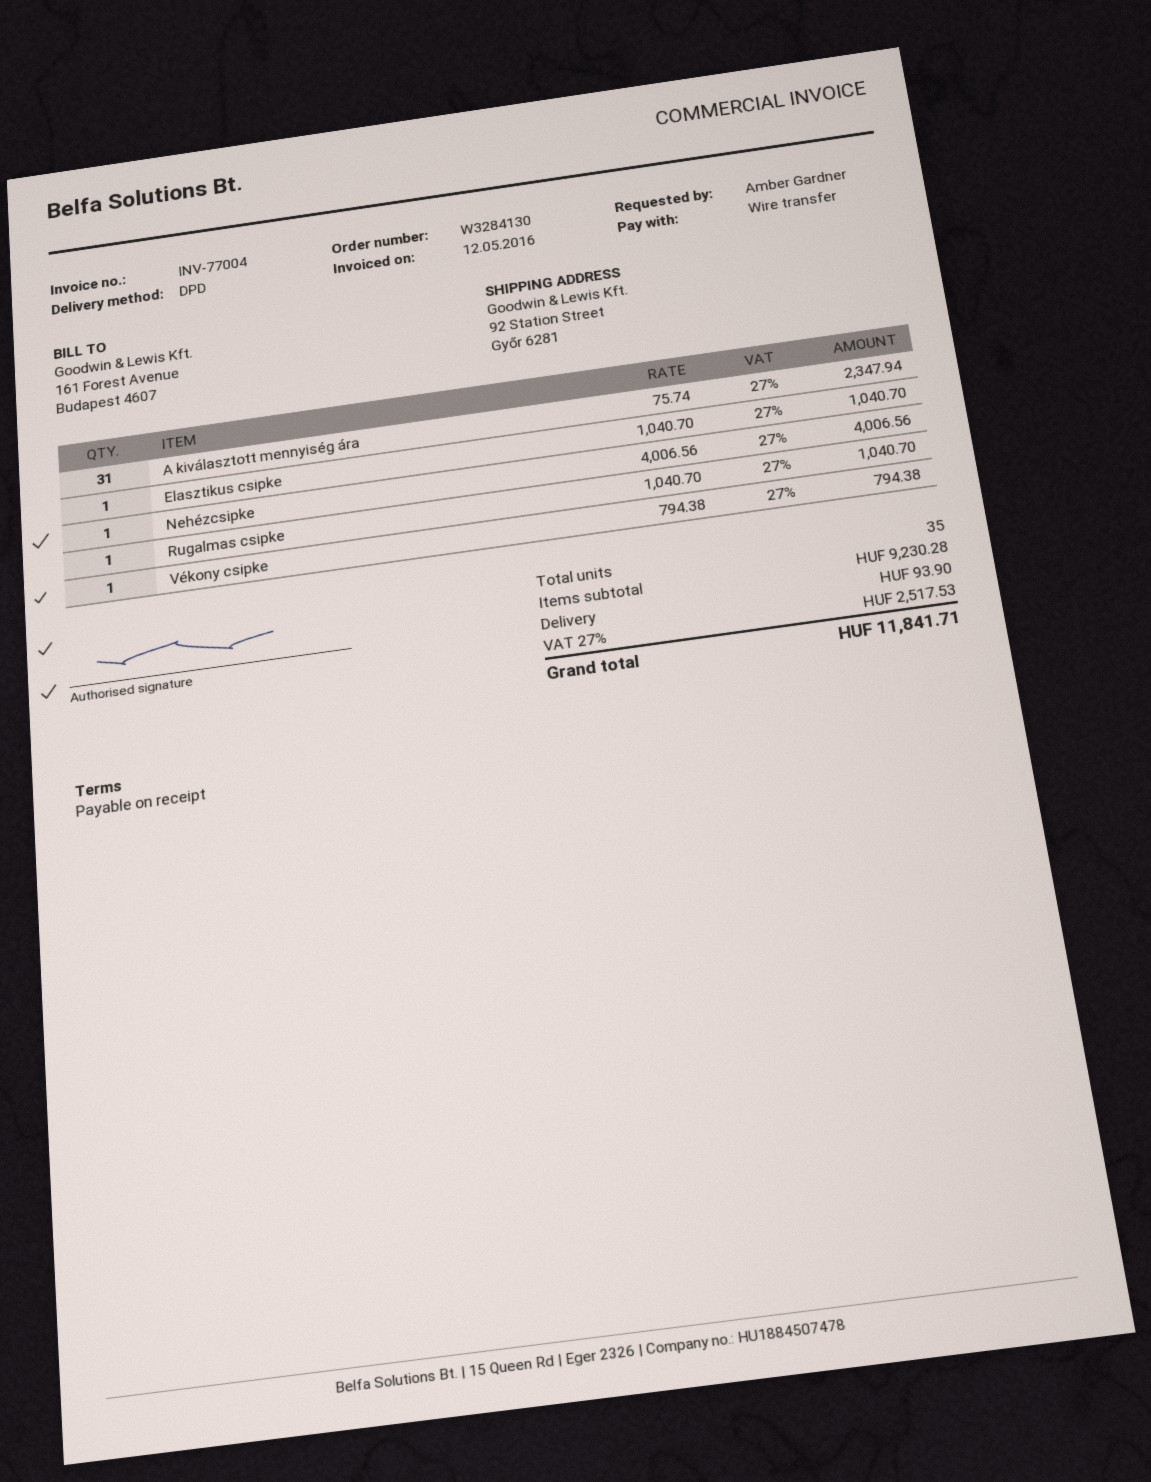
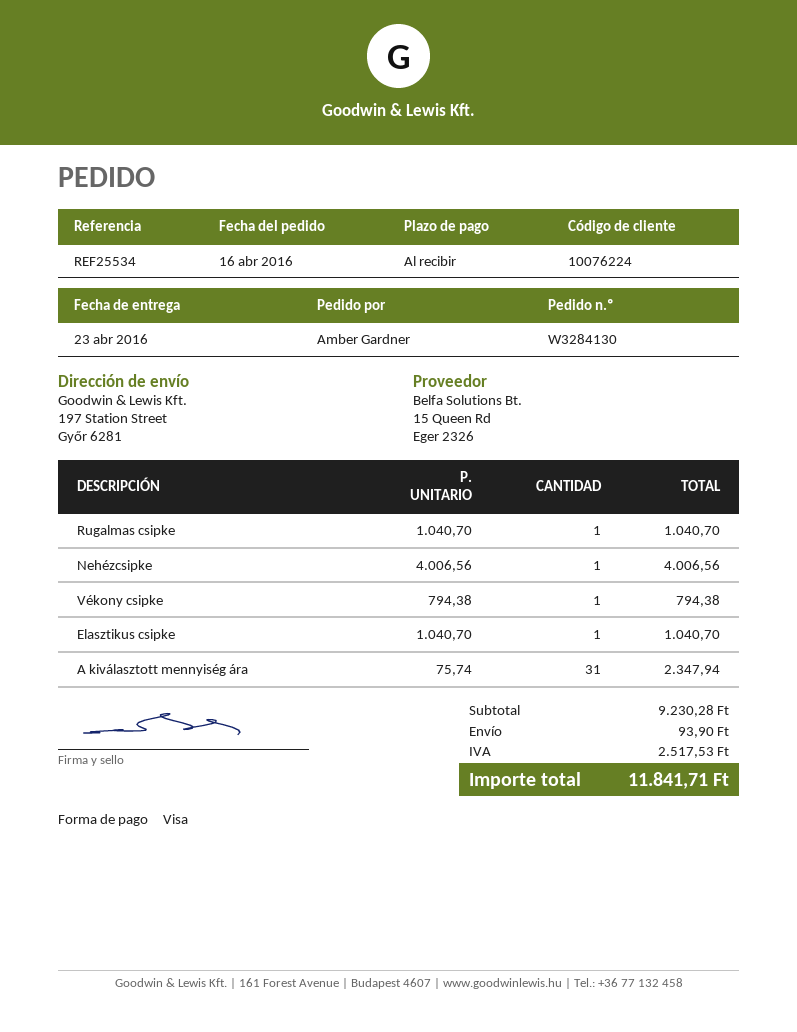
payment method: bank transfer -> Visa
ship to: 92 Station Street, Győr 6281 -> 197 Station Street, Győr 6281

